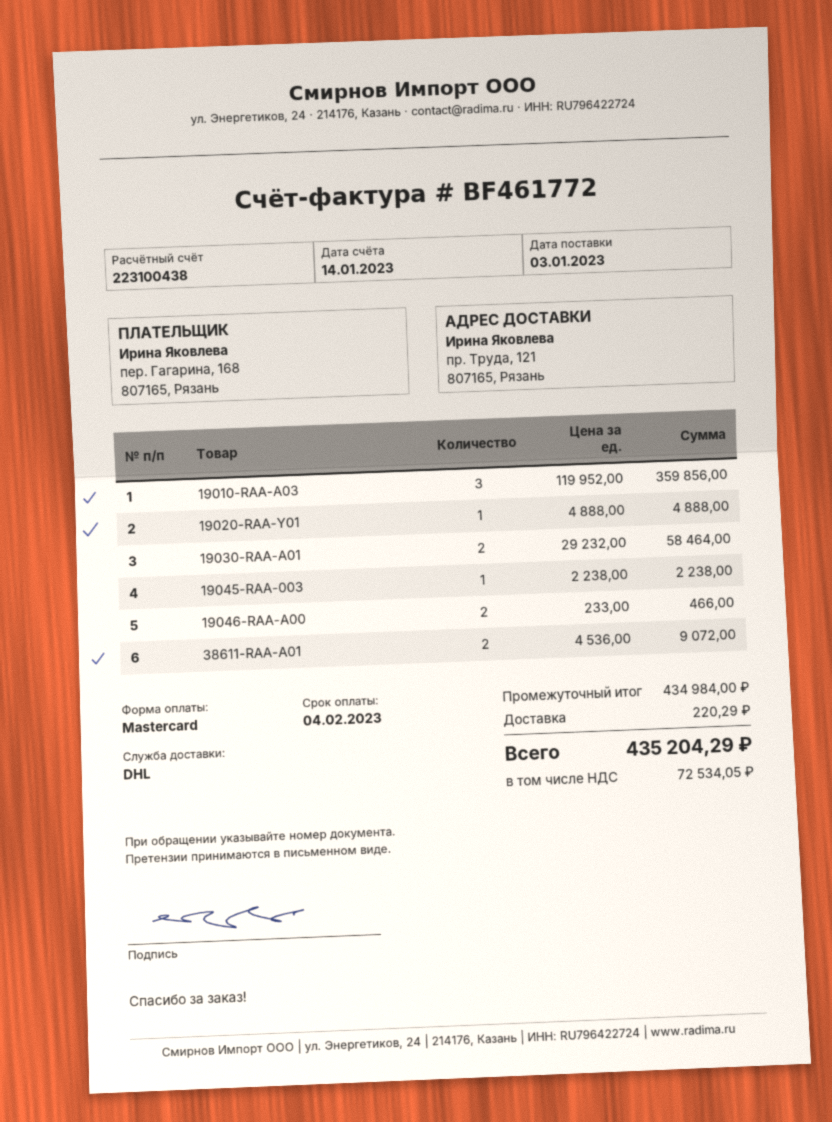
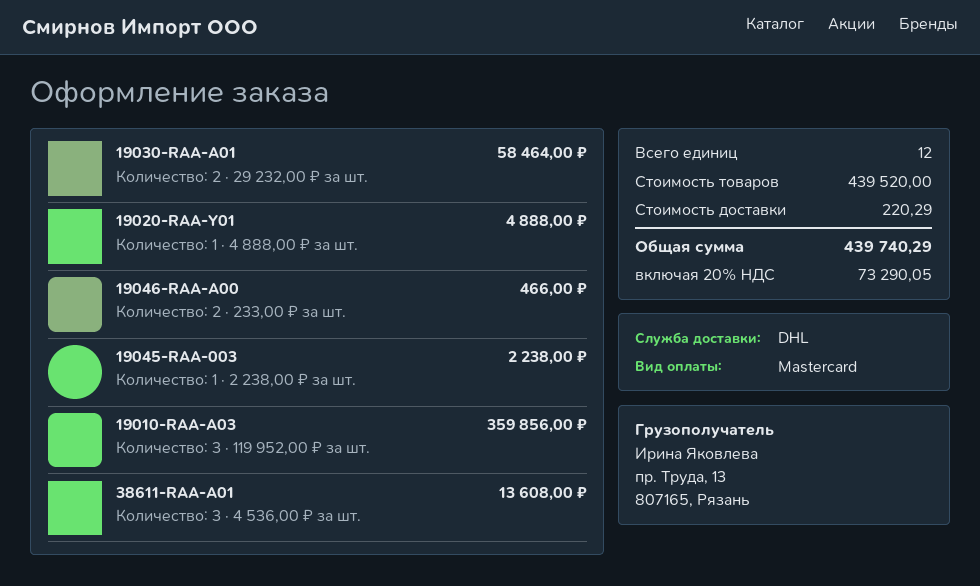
ship to: пр. Труда, 121, 807165, Рязань -> пр. Труда, 13, 807165, Рязань
38611-RAA-A01: 2 x 4536.00 = 9072.00 -> 3 x 4536.00 = 13608.00
subtotal: 434984.00 -> 439520.00
tax: 72534.05 -> 73290.05
total: 435204.29 -> 439740.29

